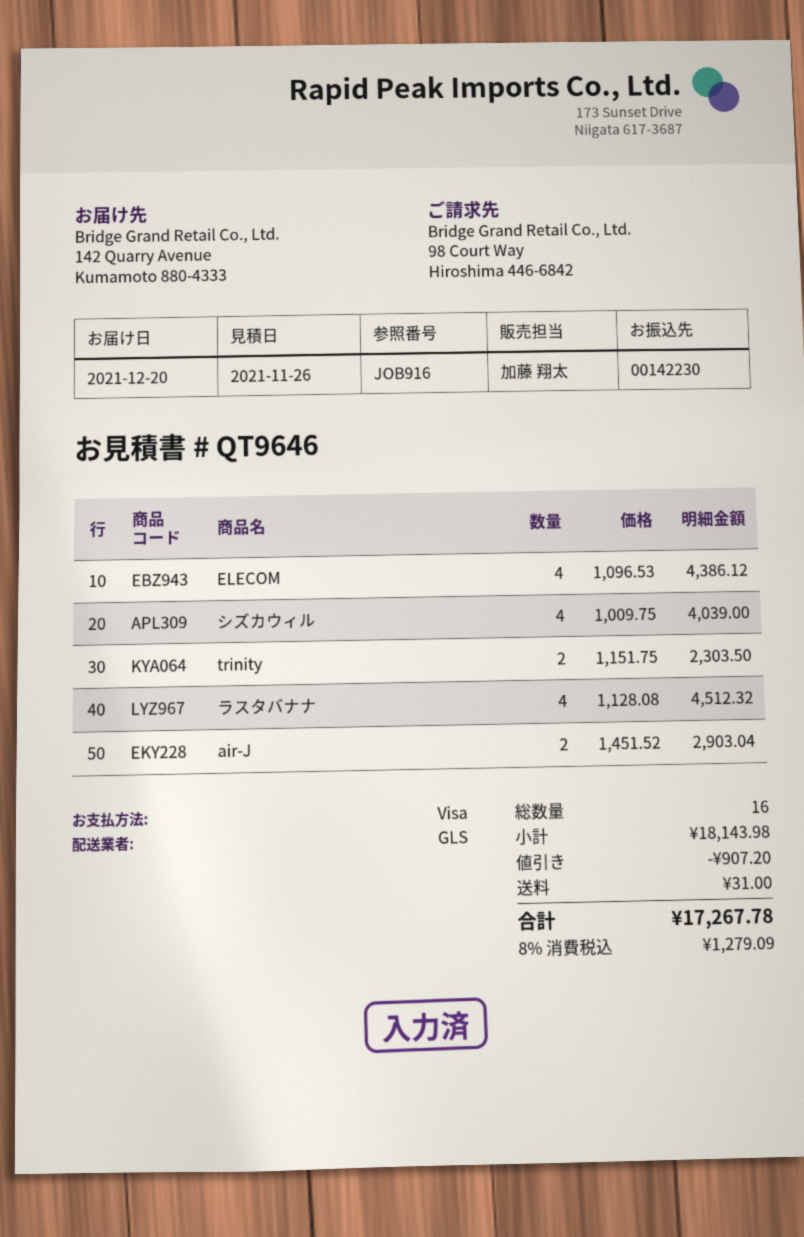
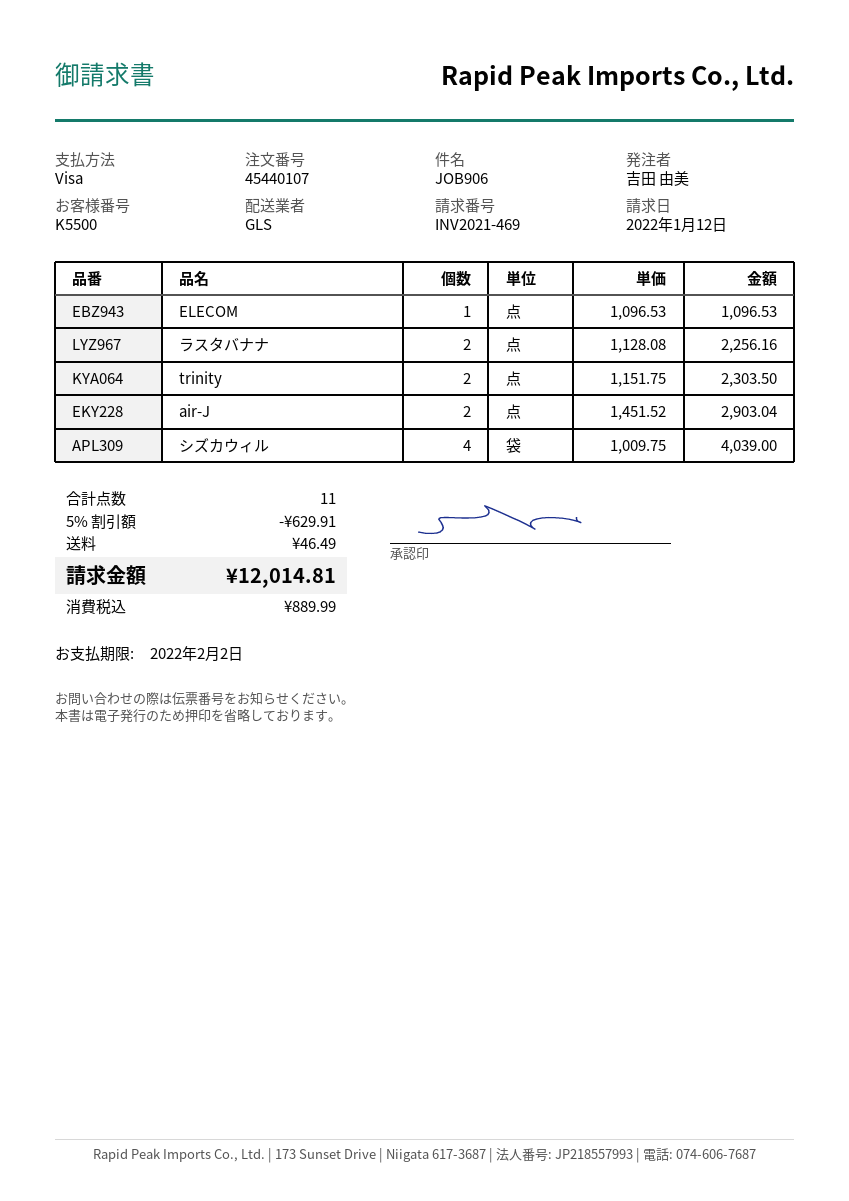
reference: JOB916 -> JOB906
ELECOM: 4 x 1096.53 = 4386.12 -> 1 x 1096.53 = 1096.53
ラスタバナナ: 4 x 1128.08 = 4512.32 -> 2 x 1128.08 = 2256.16
total quantity: 16 -> 11
discount: 907.20 -> 629.91
shipping: 31.00 -> 46.49
tax: 1279.09 -> 889.99
total: 17267.78 -> 12014.81

